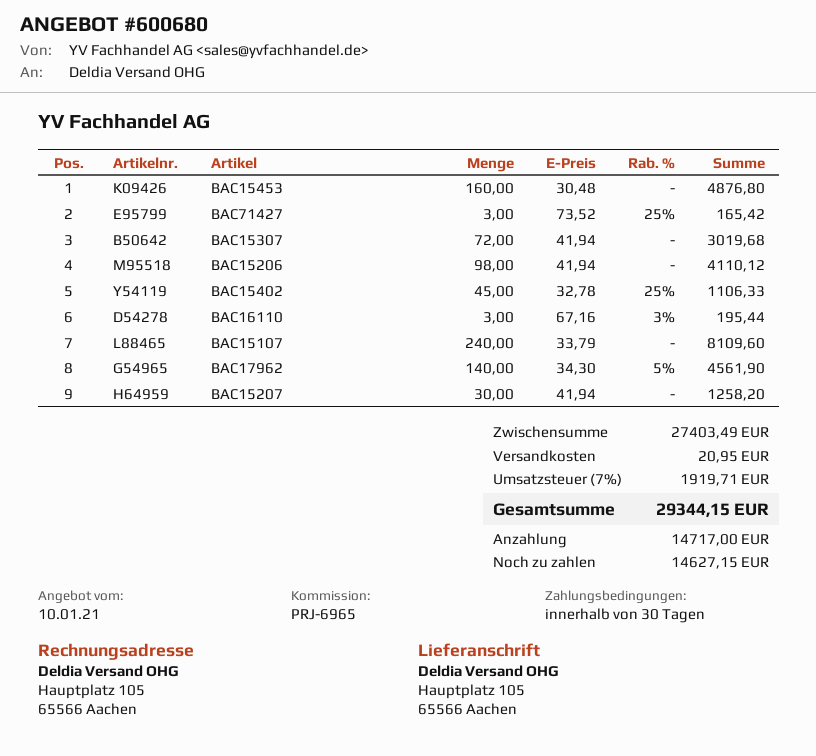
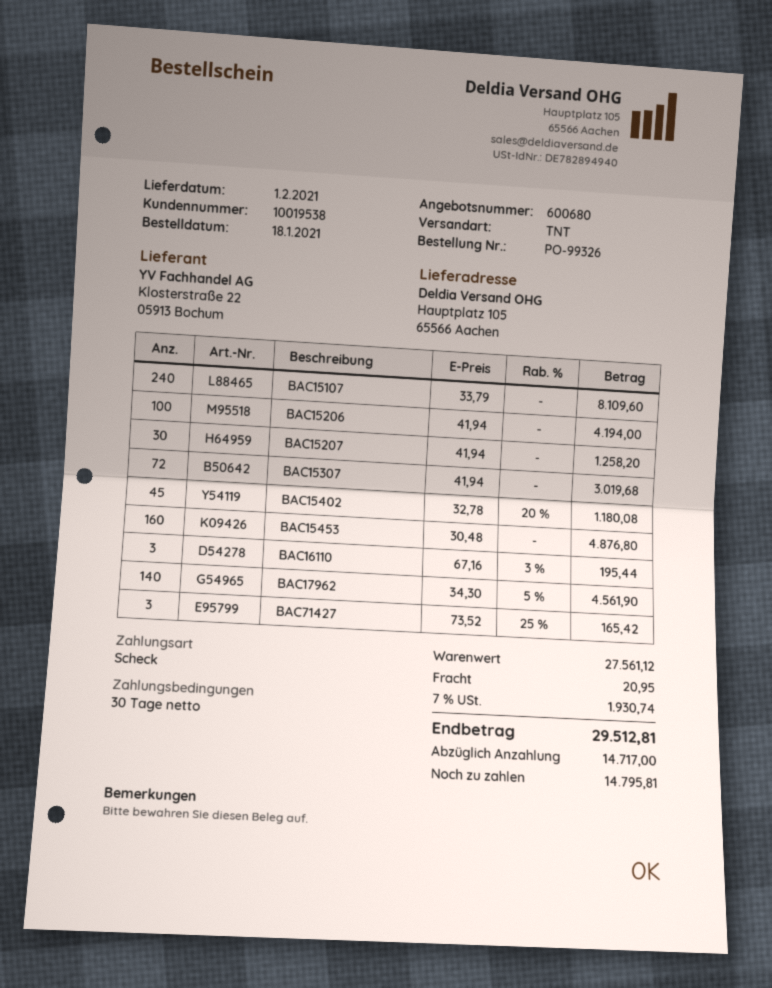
BAC15206: 98 x 41.94 = 4110.12 -> 100 x 41.94 = 4194.00
BAC15402: 45 x 32.78 - 25% = 1106.33 -> 45 x 32.78 - 20% = 1180.08
subtotal: 27403.49 -> 27561.12
tax: 7% = 1919.71 -> 7% = 1930.74
total: 29344.15 -> 29512.81
balance: 14627.15 -> 14795.81

